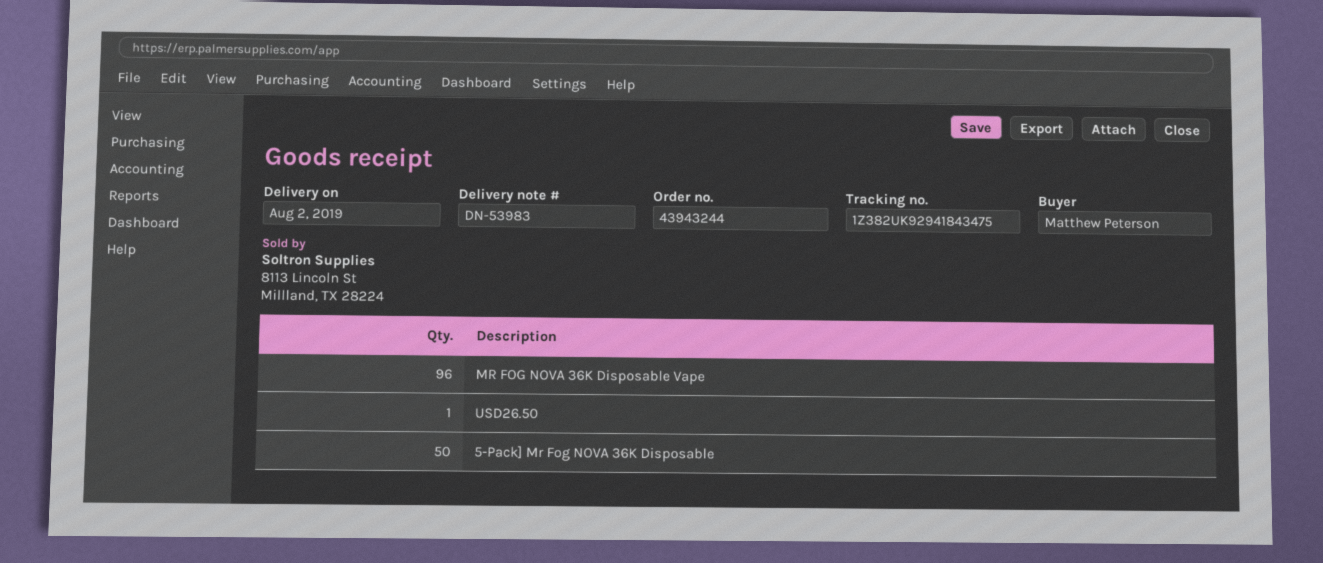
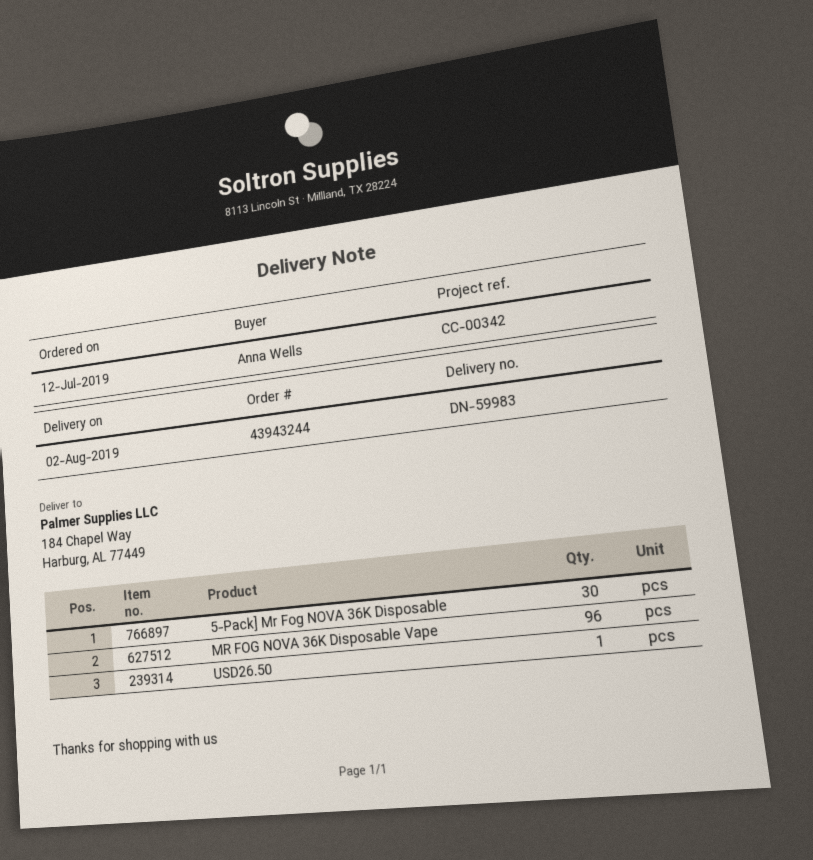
delivery note number: DN-53983 -> DN-59983
ordered by: Matthew Peterson -> Anna Wells
5-Pack] Mr Fog NOVA 36K Disposable: 50 -> 30

